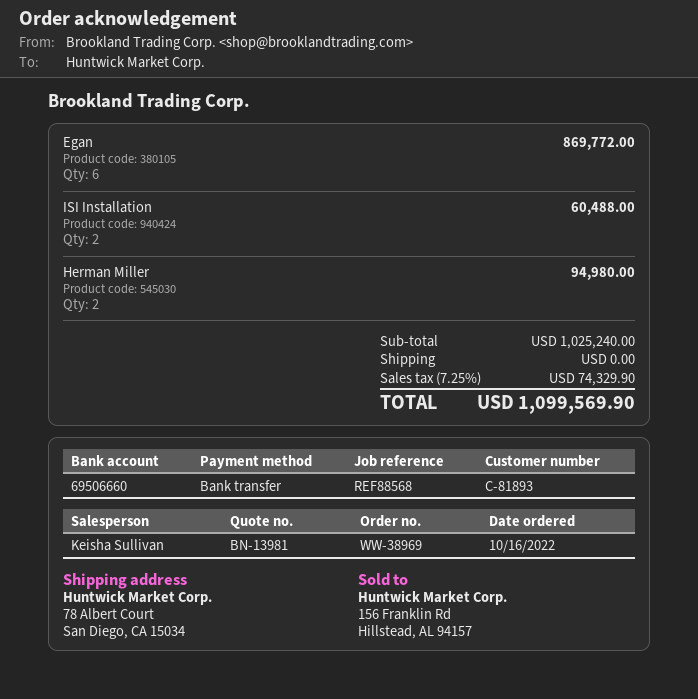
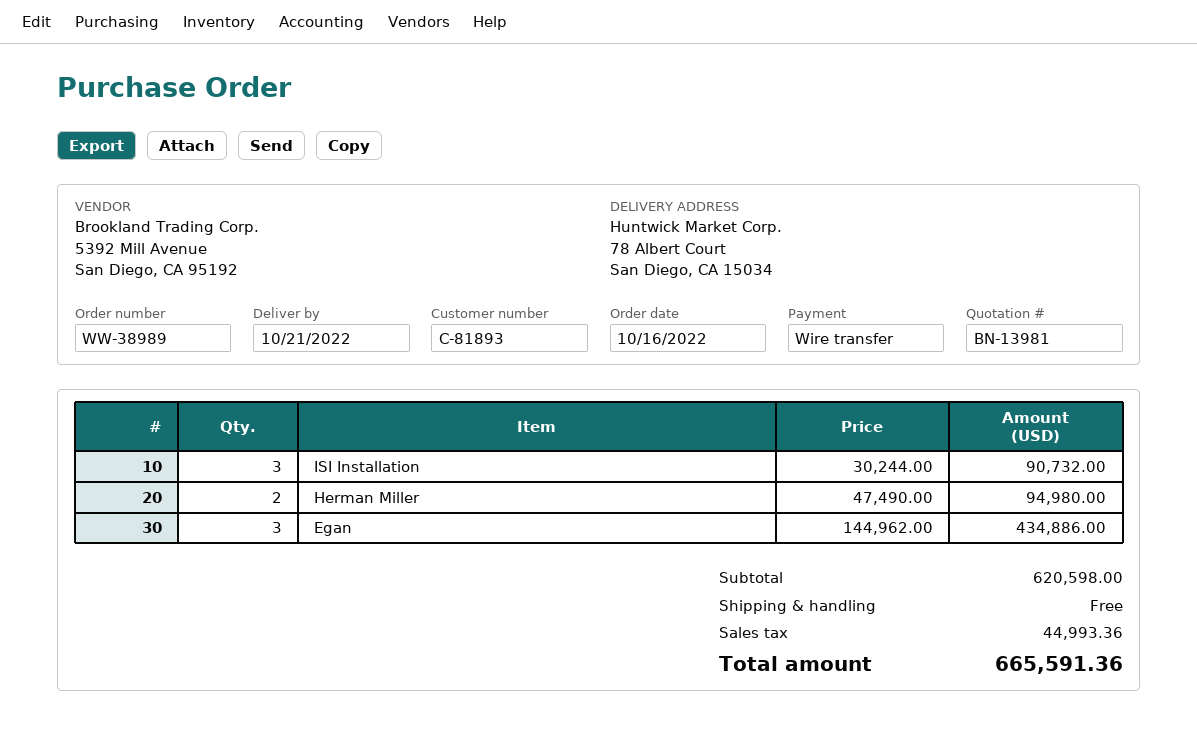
order number: WW-38969 -> WW-38989
Egan: 6 for 869772.00 -> 3 for 434886.00
ISI Installation: 2 for 60488.00 -> 3 for 90732.00
subtotal: 1025240.00 -> 620598.00
tax: 74329.90 -> 44993.36
total: 1099569.90 -> 665591.36

